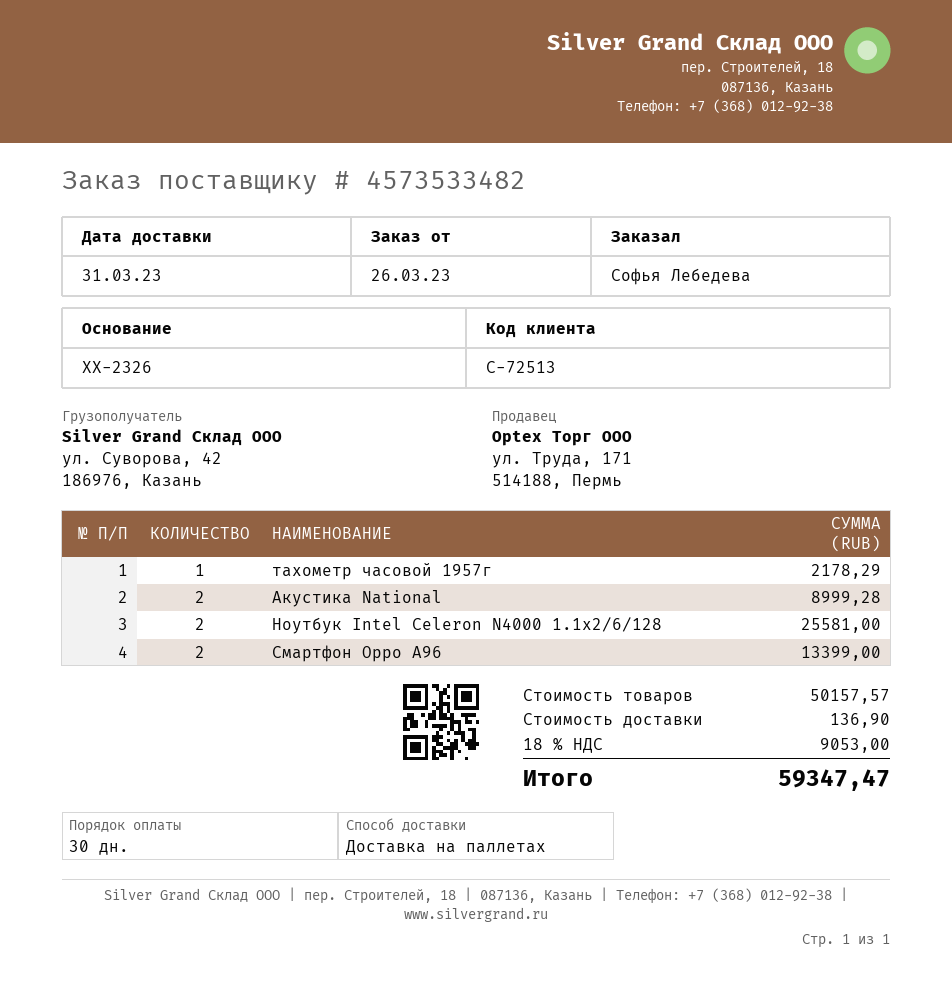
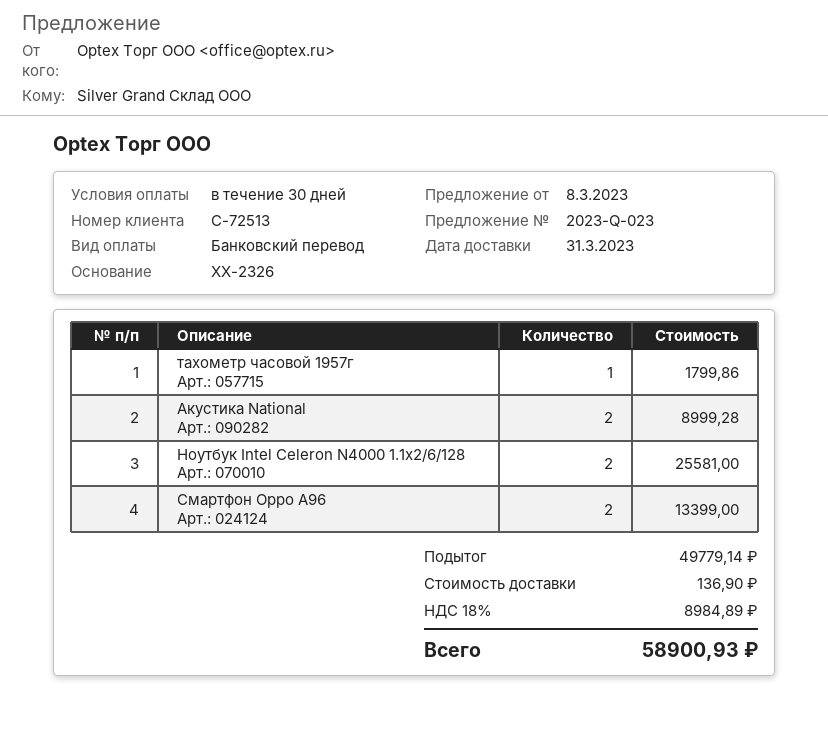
тахометр часовой 1957г: 1 for 2178.29 -> 1 for 1799.86
subtotal: 50157.57 -> 49779.14
tax: 18% = 9053.00 -> 18% = 8984.89
total: 59347.47 -> 58900.93

